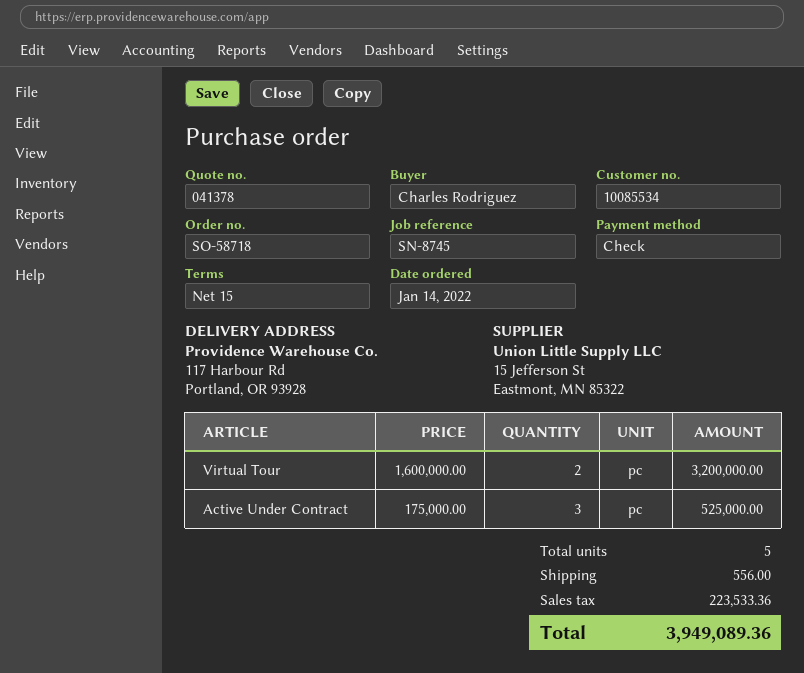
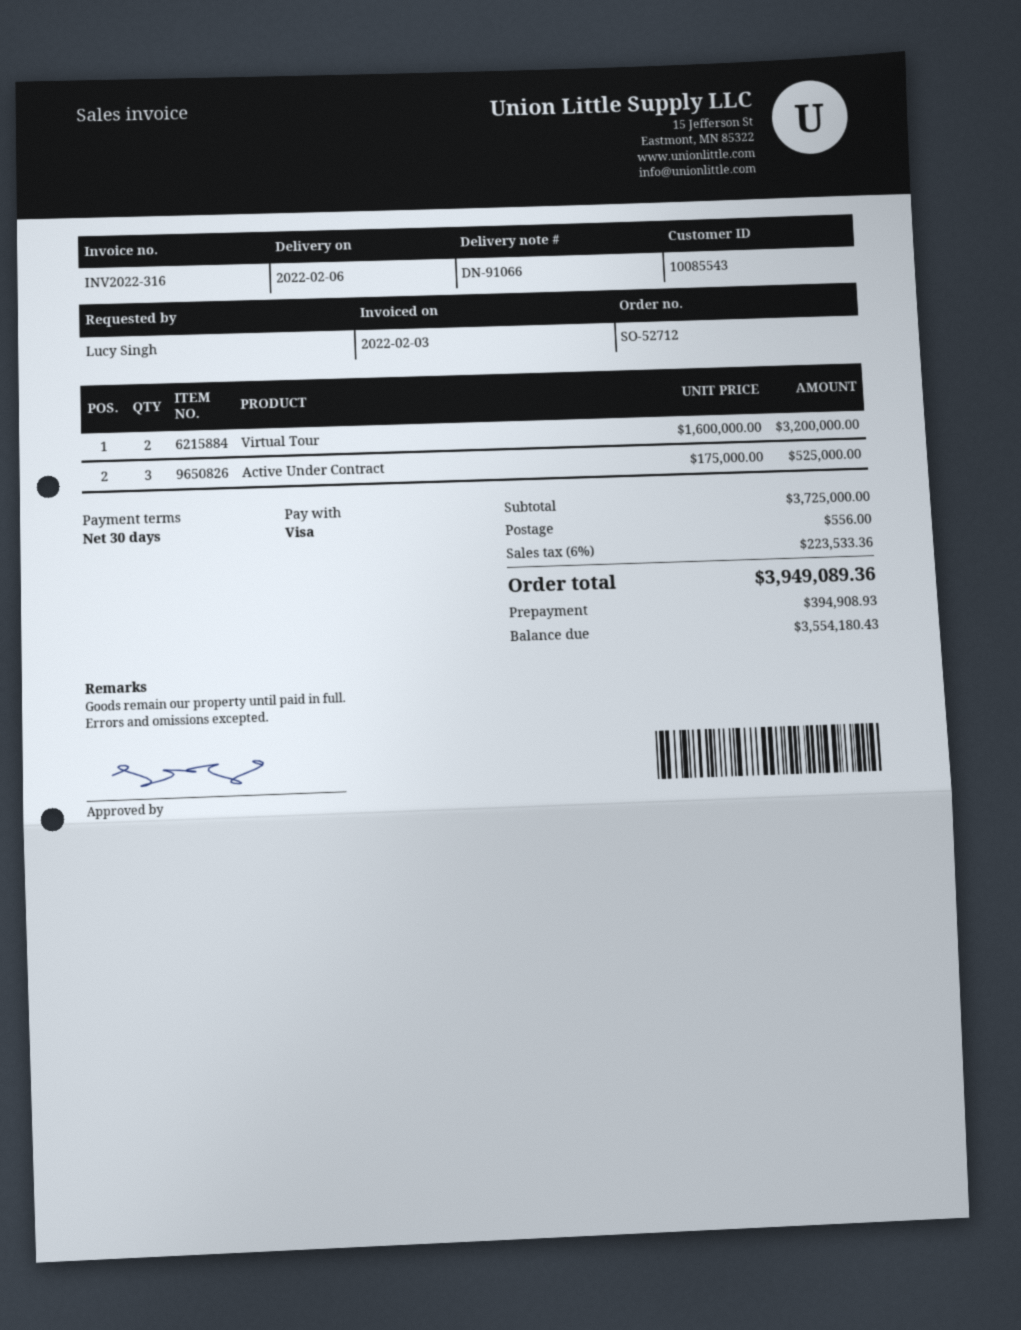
order number: SO-58718 -> SO-52712
payment terms: 15 days -> 30 days
customer number: 10085534 -> 10085543
ordered by: Charles Rodriguez -> Lucy Singh
payment method: cheque -> Visa

